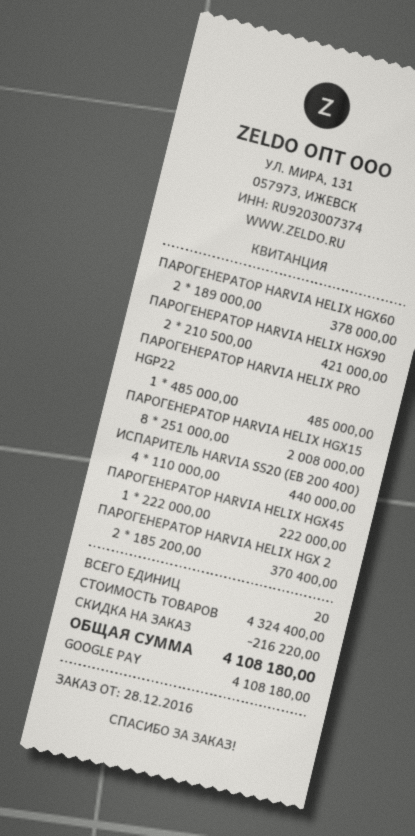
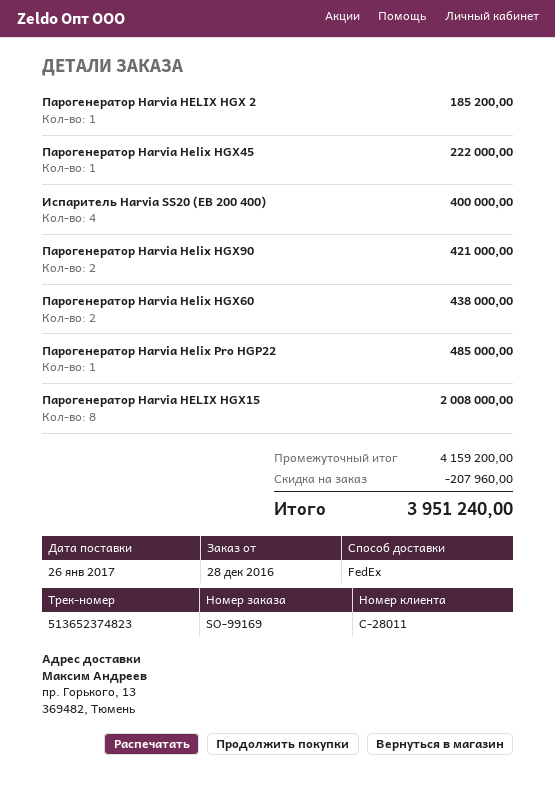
ПАРОГЕНЕРАТОР HARVIA HELIX HGX60: 2 for 378000.00 -> 2 for 438000.00
ИСПАРИТЕЛЬ HARVIA SS20 (EB 200 400): 4 for 440000.00 -> 4 for 400000.00
ПАРОГЕНЕРАТОР HARVIA HELIX HGX 2: 2 for 370400.00 -> 1 for 185200.00
subtotal: 4324400.00 -> 4159200.00
discount: 216220.00 -> 207960.00
total: 4108180.00 -> 3951240.00

